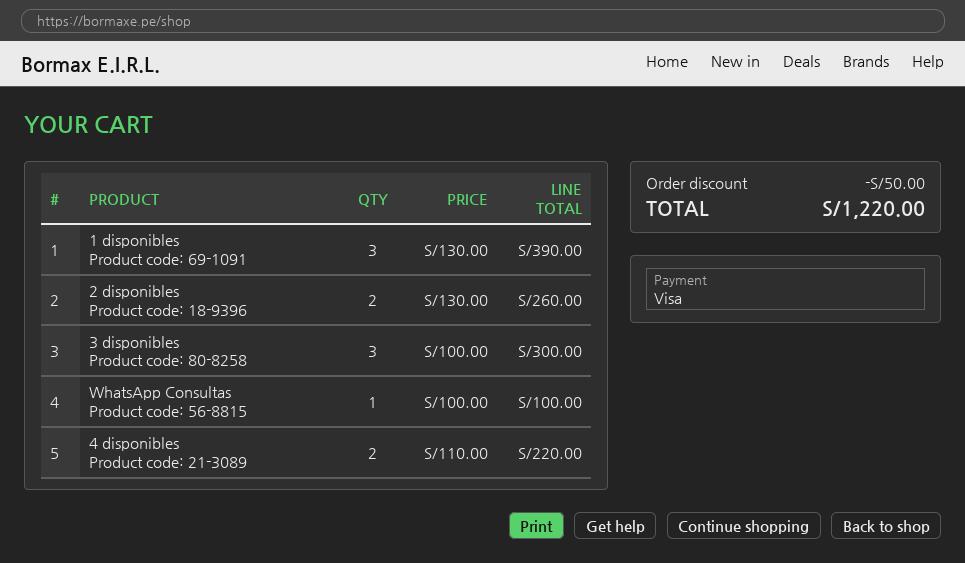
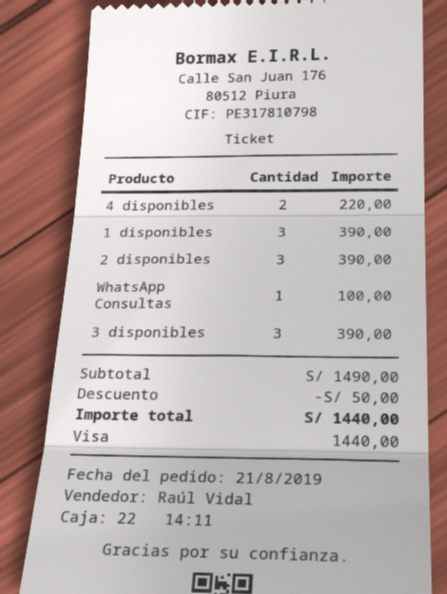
2 disponibles: 2 for 260.00 -> 3 for 390.00
3 disponibles: 3 for 300.00 -> 3 for 390.00
total: 1220.00 -> 1440.00

